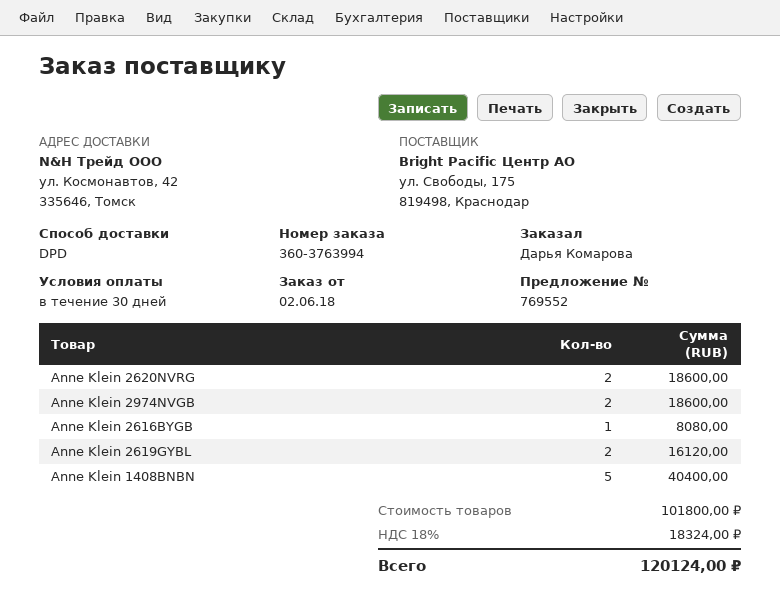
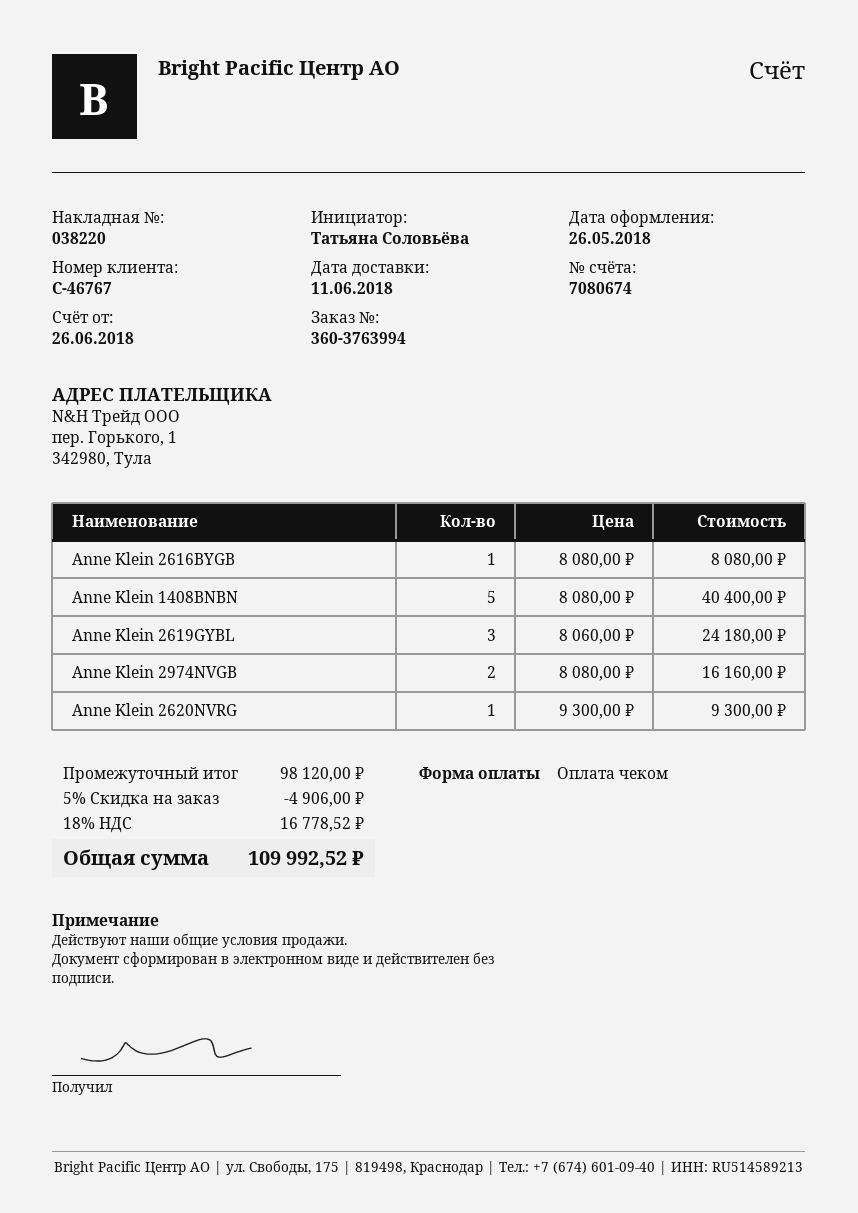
order date: 2018-06-02 -> 2018-05-26
ordered by: Дарья Комарова -> Татьяна Соловьёва
Anne Klein 2620NVRG: 2 for 18600.00 -> 1 for 9300.00
Anne Klein 2974NVGB: 2 for 18600.00 -> 2 for 16160.00
Anne Klein 2619GYBL: 2 for 16120.00 -> 3 for 24180.00
subtotal: 101800.00 -> 98120.00
discount: none -> 5% = 4906.00
tax: 18% = 18324.00 -> 18% = 16778.52
total: 120124.00 -> 109992.52

